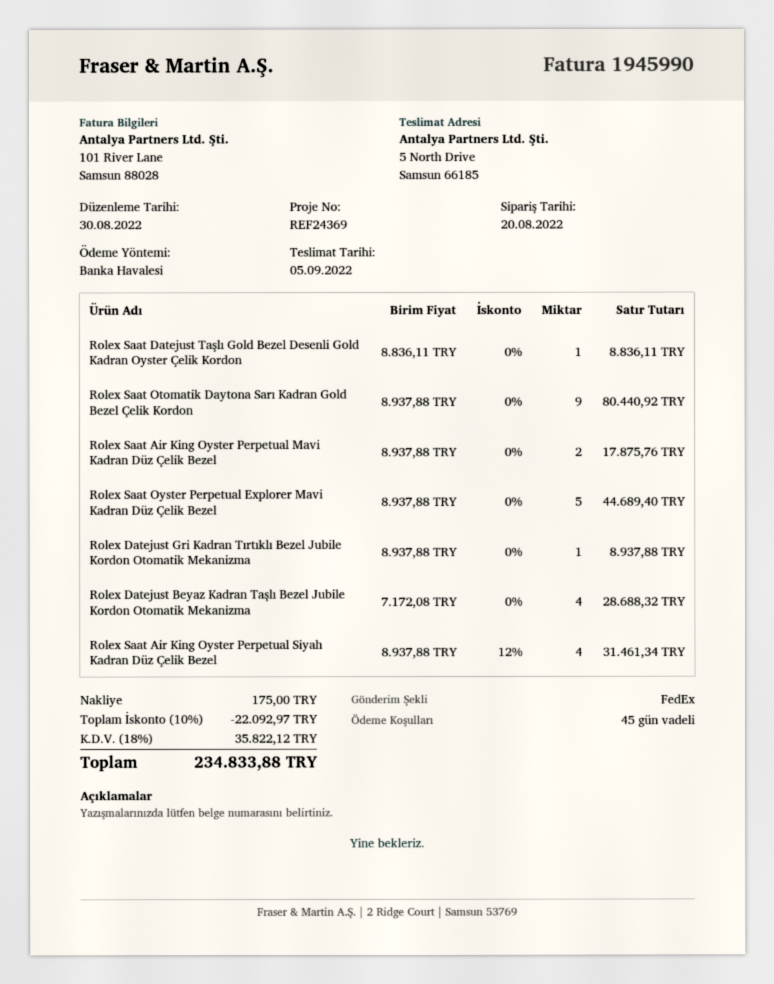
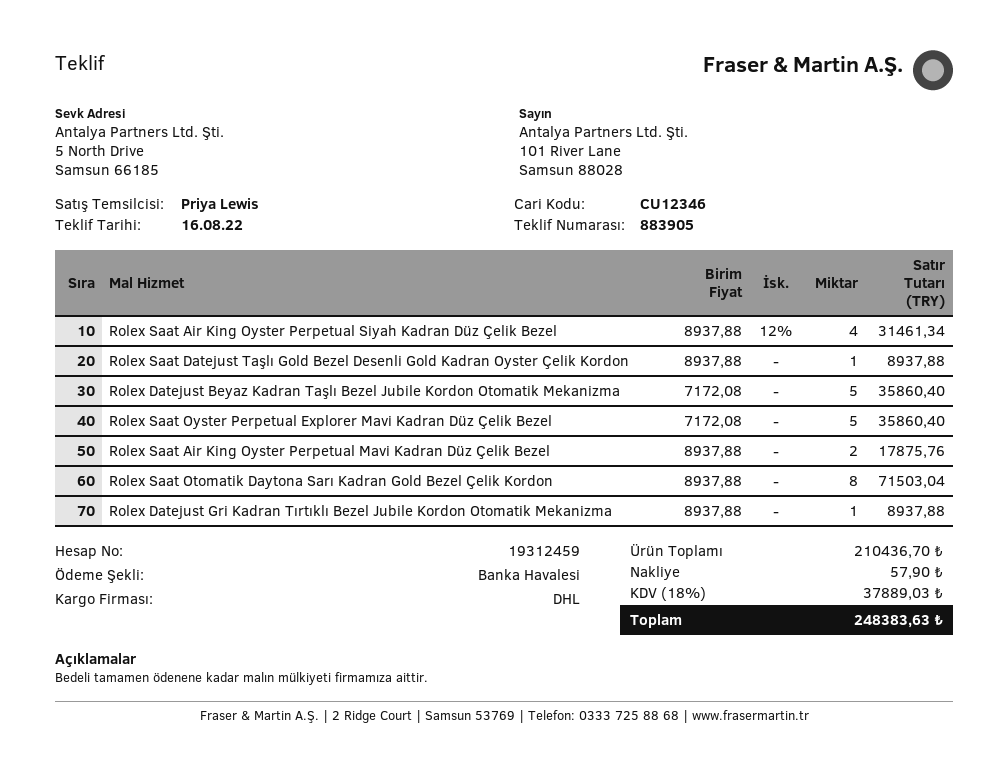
shipping method: FedEx -> DHL
Rolex Saat Datejust Taşlı Gold Bezel Desenli Gold Kadran Oyster Çelik Kordon: 1 x 8836.11 = 8836.11 -> 1 x 8937.88 = 8937.88
Rolex Saat Otomatik Daytona Sarı Kadran Gold Bezel Çelik Kordon: 9 x 8937.88 = 80440.92 -> 8 x 8937.88 = 71503.04
Rolex Saat Oyster Perpetual Explorer Mavi Kadran Düz Çelik Bezel: 5 x 8937.88 = 44689.40 -> 5 x 7172.08 = 35860.40
Rolex Datejust Beyaz Kadran Taşlı Bezel Jubile Kordon Otomatik Mekanizma: 4 x 7172.08 = 28688.32 -> 5 x 7172.08 = 35860.40
discount: 10% = 22092.97 -> none
shipping: 175.00 -> 57.90
tax: 18% = 35822.12 -> 18% = 37889.03
total: 234833.88 -> 248383.63

